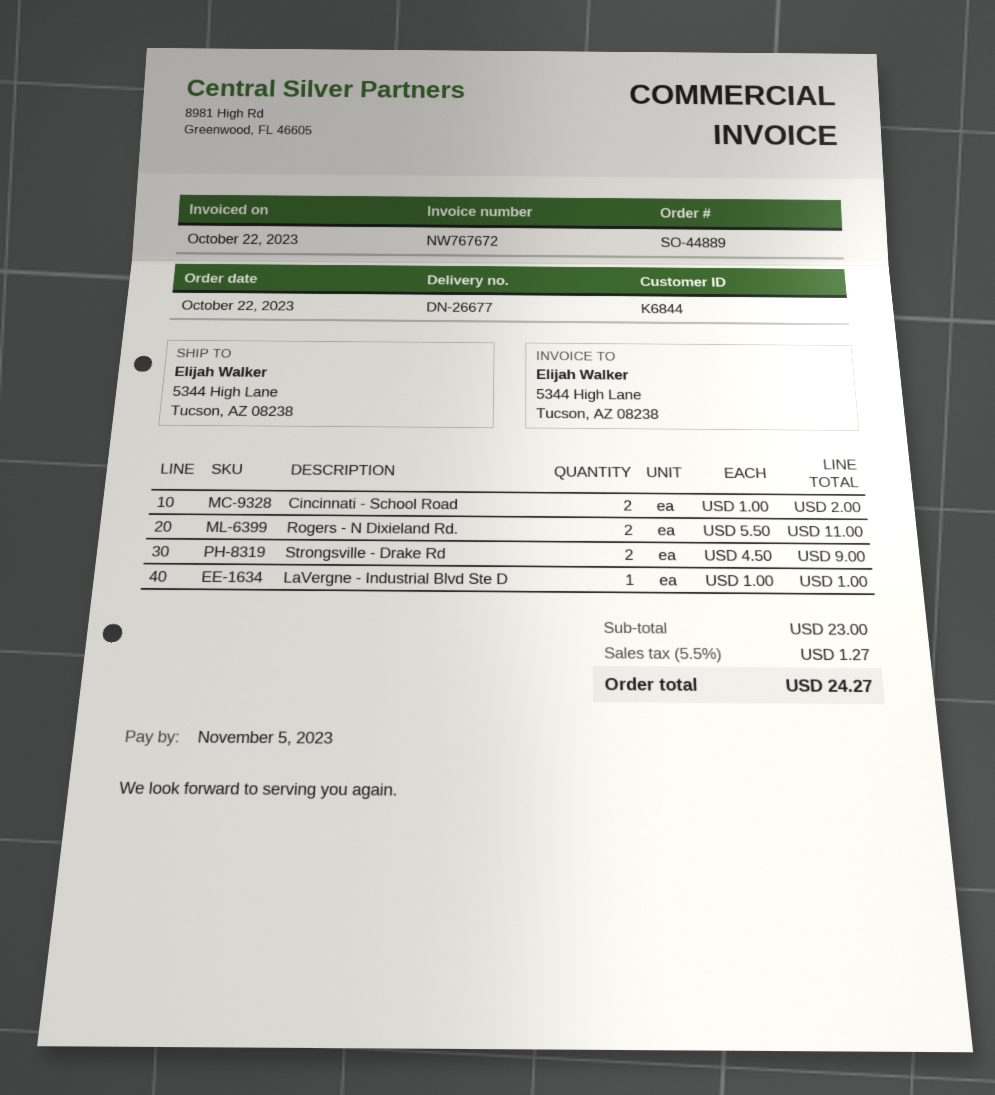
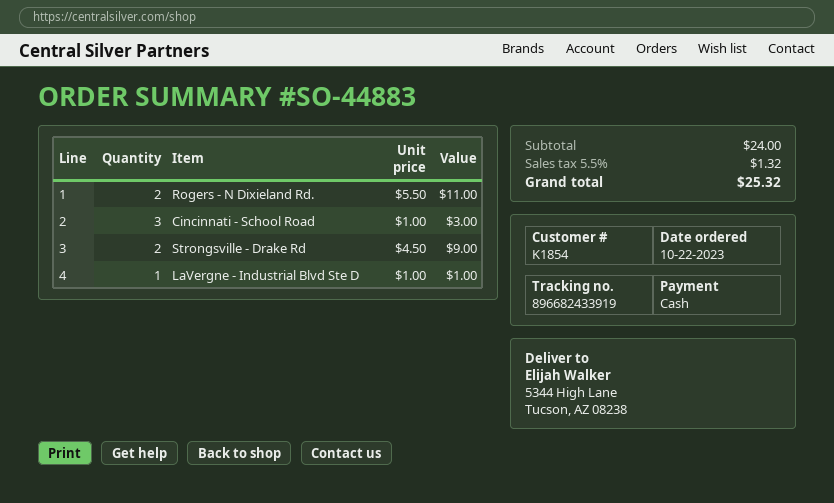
order number: SO-44889 -> SO-44883
customer number: K6844 -> K1854
Cincinnati - School Road: 2 x 1.00 = 2.00 -> 3 x 1.00 = 3.00
subtotal: 23.00 -> 24.00
tax: 5.5% = 1.27 -> 5.5% = 1.32
total: 24.27 -> 25.32

